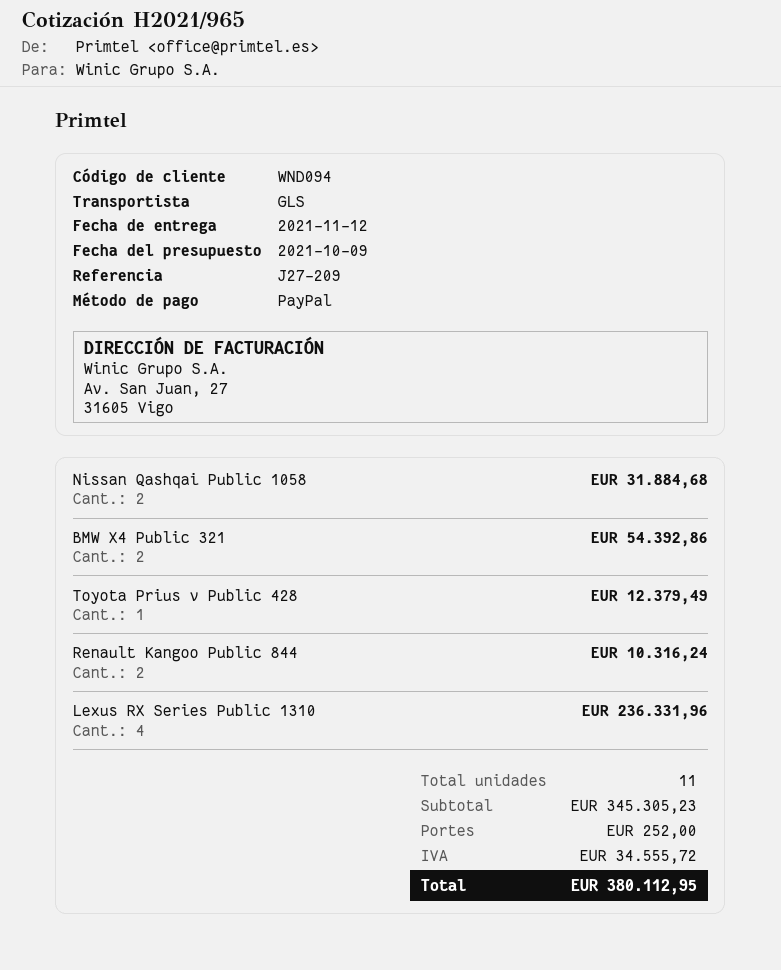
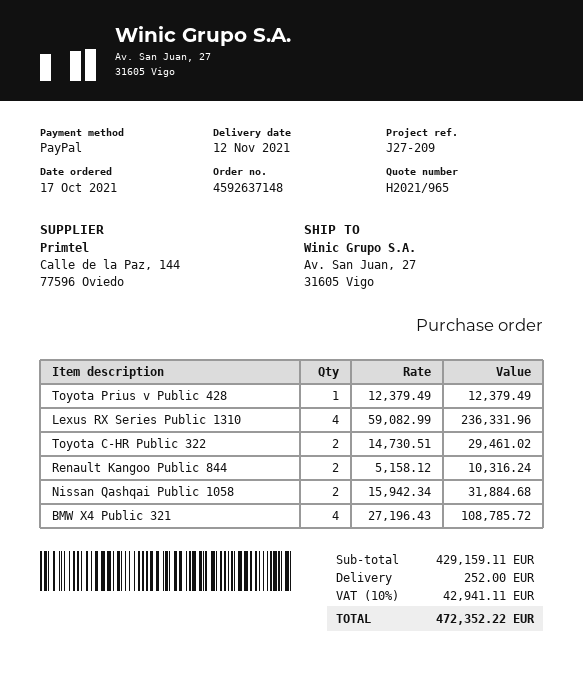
BMW X4 Public 321: 2 for 54392.86 -> 4 for 108785.72
Toyota C-HR Public 322: none -> 2 for 29461.02
subtotal: 345305.23 -> 429159.11
tax: 34555.72 -> 42941.11
total: 380112.95 -> 472352.22

